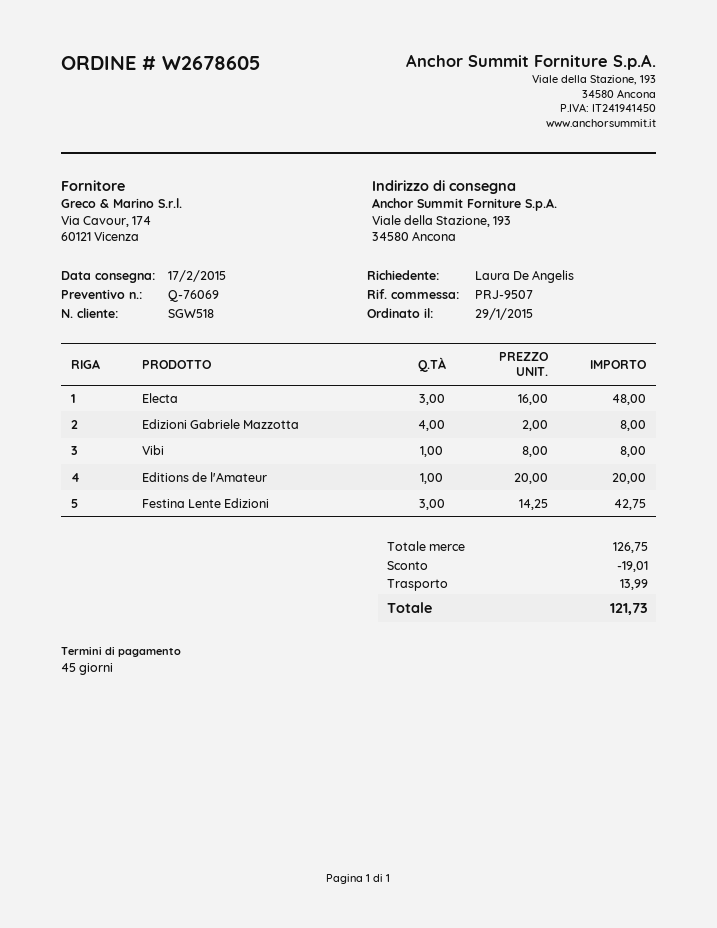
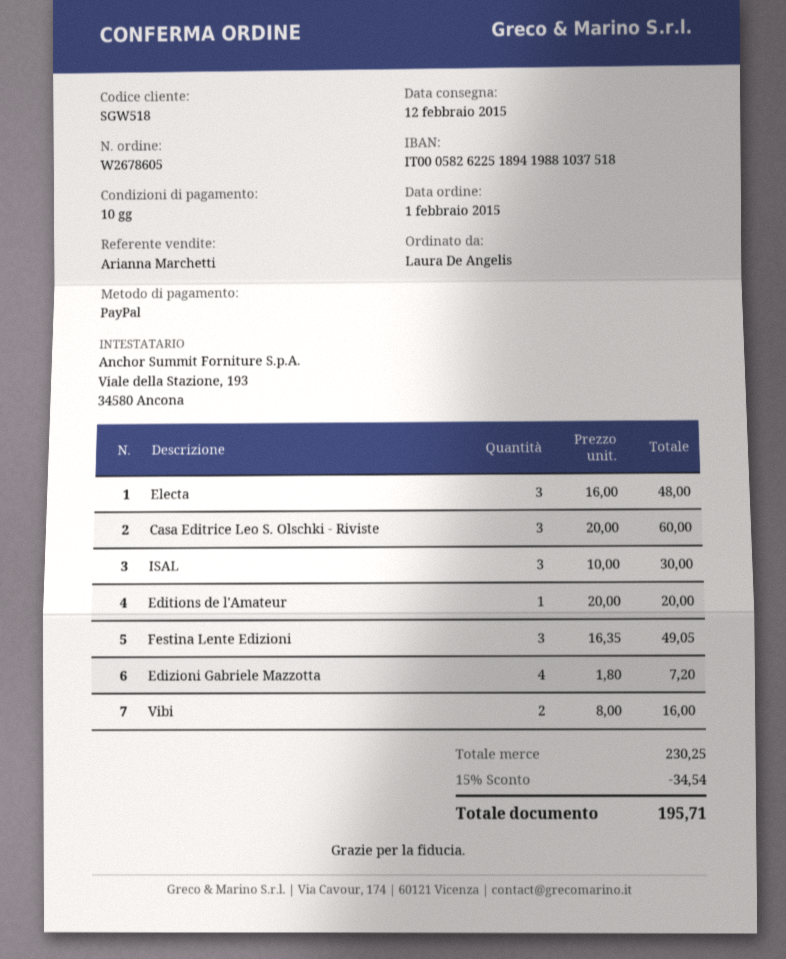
order date: 2015-01-29 -> 2015-02-01
delivery date: 2015-02-17 -> 2015-02-12
payment terms: 45 days -> 10 days
Edizioni Gabriele Mazzotta: 4 x 2.00 = 8.00 -> 4 x 1.80 = 7.20
Vibi: 1 x 8.00 = 8.00 -> 2 x 8.00 = 16.00
Festina Lente Edizioni: 3 x 14.25 = 42.75 -> 3 x 16.35 = 49.05
Casa Editrice Leo S. Olschki - Riviste: none -> 3 x 20.00 = 60.00
ISAL: none -> 3 x 10.00 = 30.00
subtotal: 126.75 -> 230.25
discount: 19.01 -> 34.54
shipping: 13.99 -> none
total: 121.73 -> 195.71

